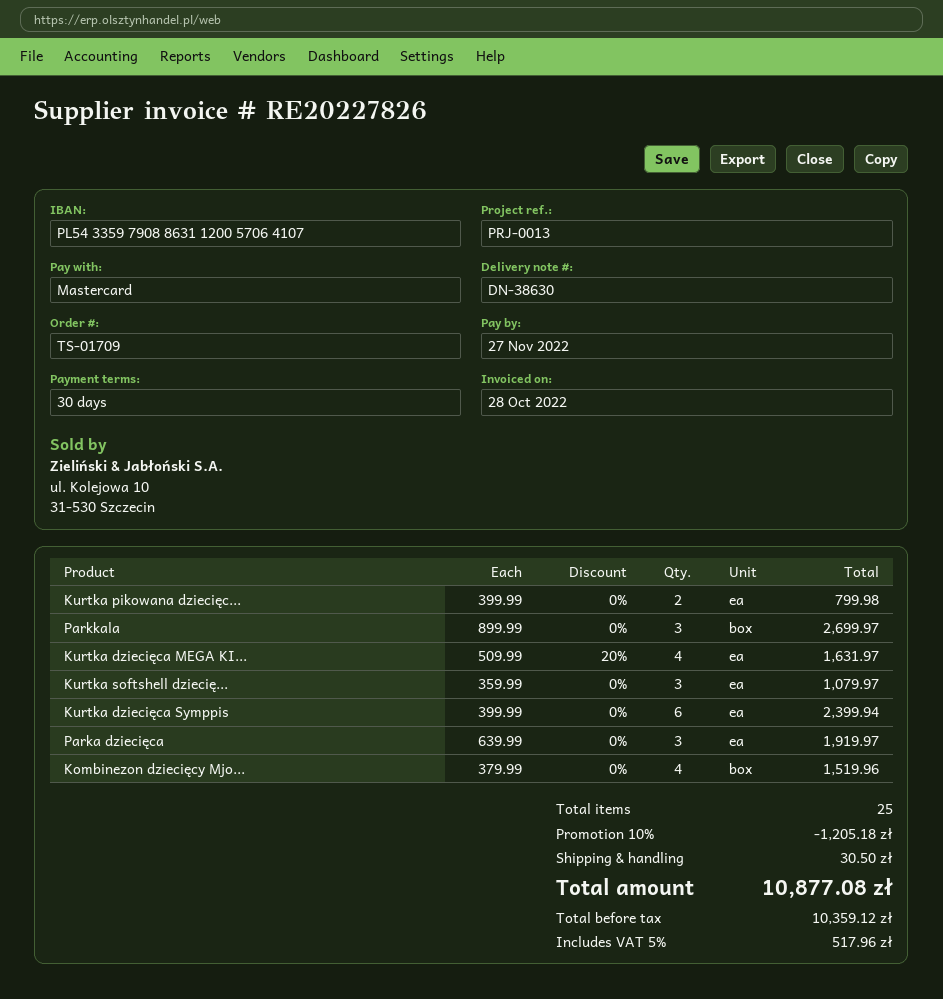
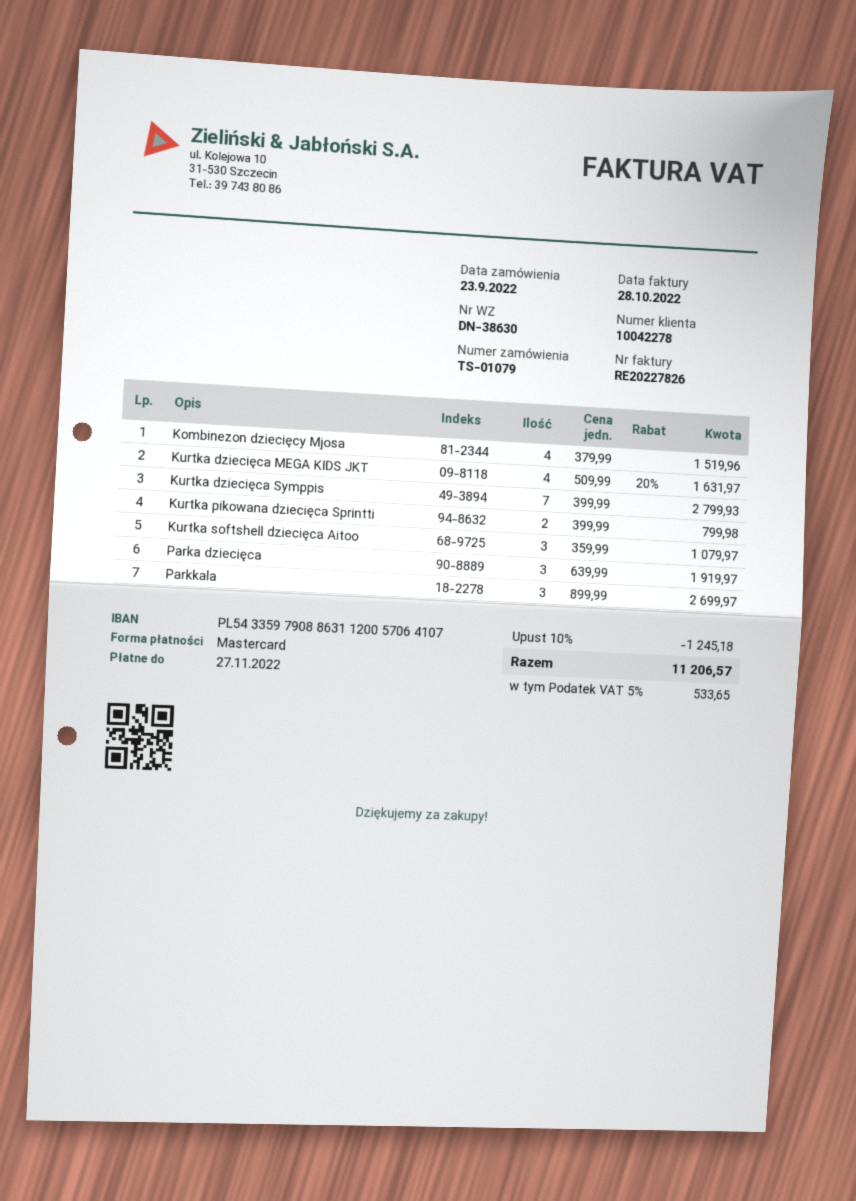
order number: TS-01709 -> TS-01079
Kurtka dziecięca Symppis: 6 x 399.99 = 2399.94 -> 7 x 399.99 = 2799.93
discount: 10% = 1205.18 -> 10% = 1245.18
shipping: 30.50 -> none
tax: 5% = 517.96 -> 5% = 533.65
total: 10877.08 -> 11206.57

